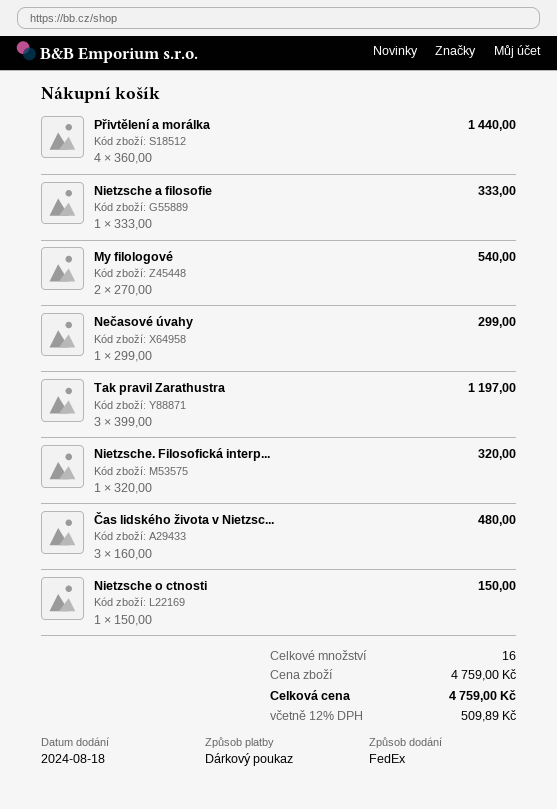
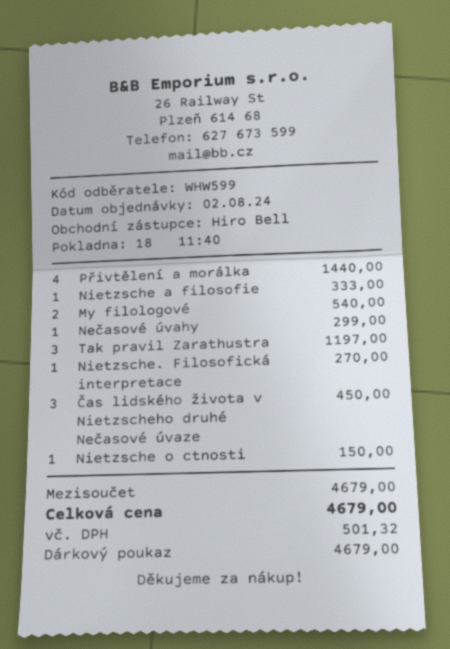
Nietzsche. Filosofická interp...: 1 for 320.00 -> 1 for 270.00
Čas lidského života v Nietzsc...: 3 for 480.00 -> 3 for 450.00
subtotal: 4759.00 -> 4679.00
tax: 509.89 -> 501.32
total: 4759.00 -> 4679.00

